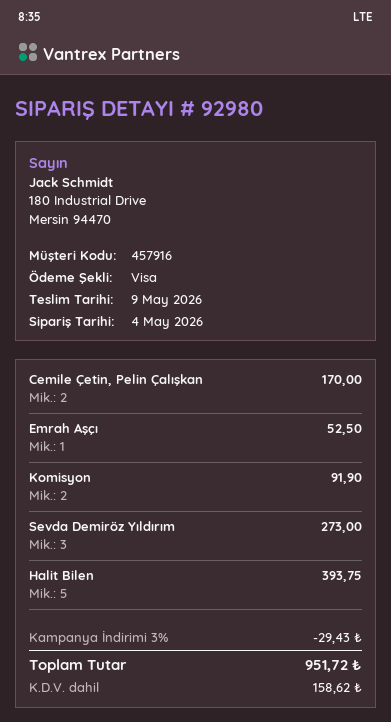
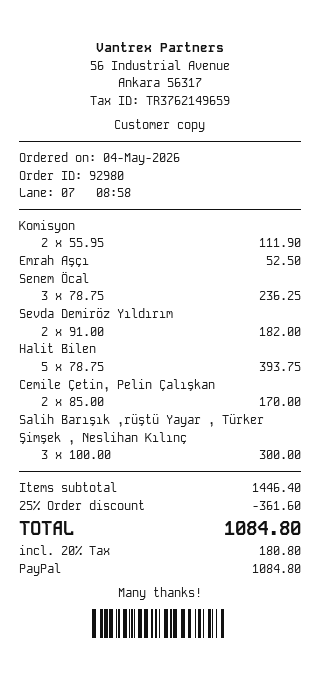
payment method: Visa -> PayPal
Komisyon: 2 for 91.90 -> 2 for 111.90
Sevda Demiröz Yıldırım: 3 for 273.00 -> 2 for 182.00
Senem Öcal: none -> 3 for 236.25
Salih Barışık ,rüştü Yayar , Türker Şimşek , Neslihan Kılınç: none -> 3 for 300.00
discount: 3% = 29.43 -> 25% = 361.60
tax: 158.62 -> 180.80
total: 951.72 -> 1084.80

